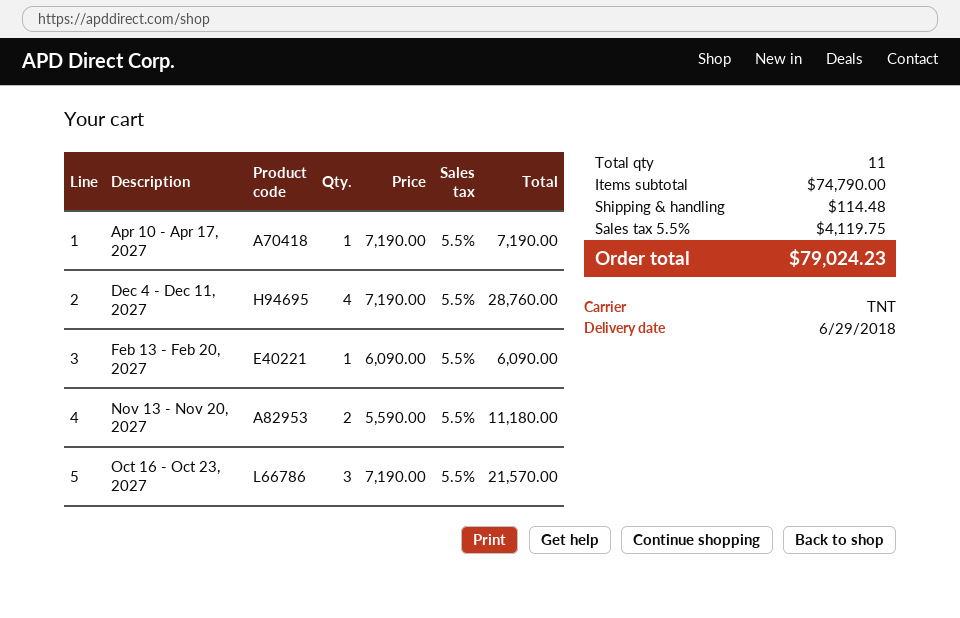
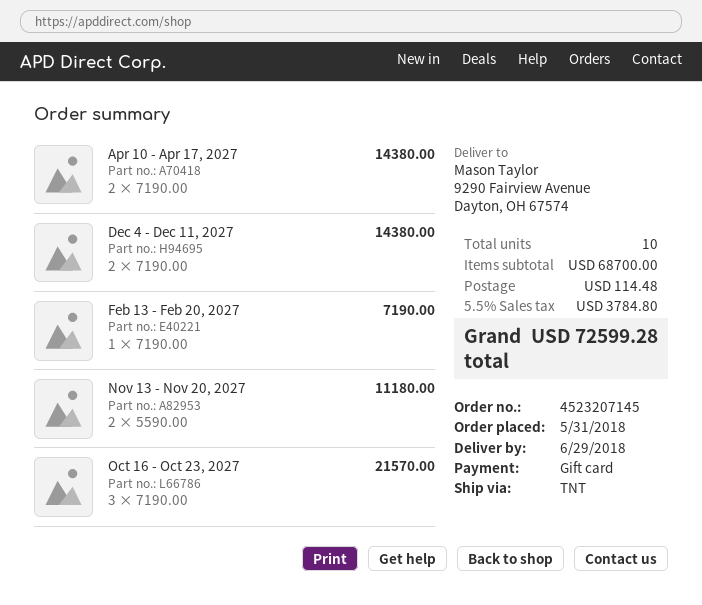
Apr 10 - Apr 17, 2027: 1 x 7190.00 = 7190.00 -> 2 x 7190.00 = 14380.00
Dec 4 - Dec 11, 2027: 4 x 7190.00 = 28760.00 -> 2 x 7190.00 = 14380.00
Feb 13 - Feb 20, 2027: 1 x 6090.00 = 6090.00 -> 1 x 7190.00 = 7190.00
total quantity: 11 -> 10
subtotal: 74790.00 -> 68700.00
tax: 5.5% = 4119.75 -> 5.5% = 3784.80
total: 79024.23 -> 72599.28

